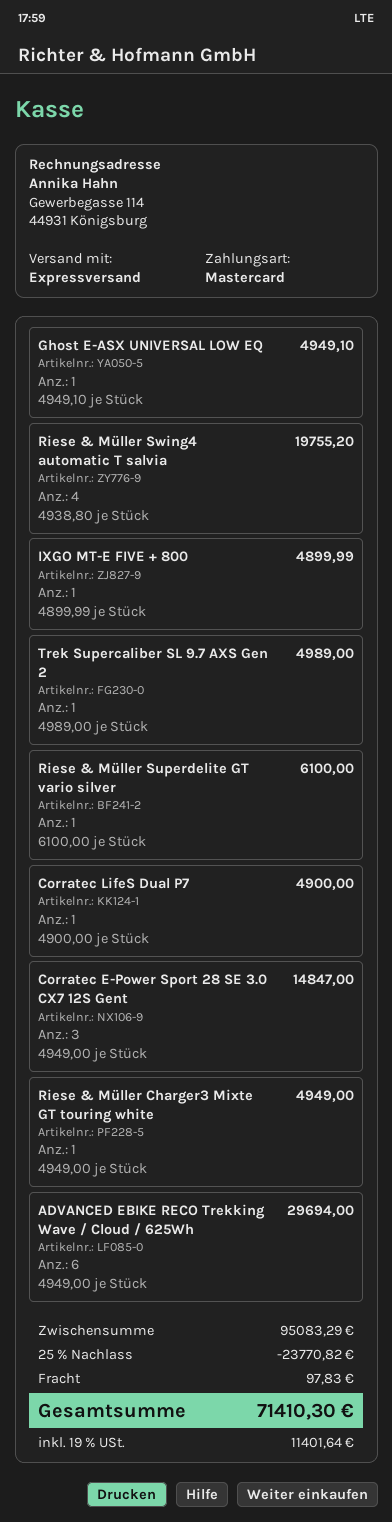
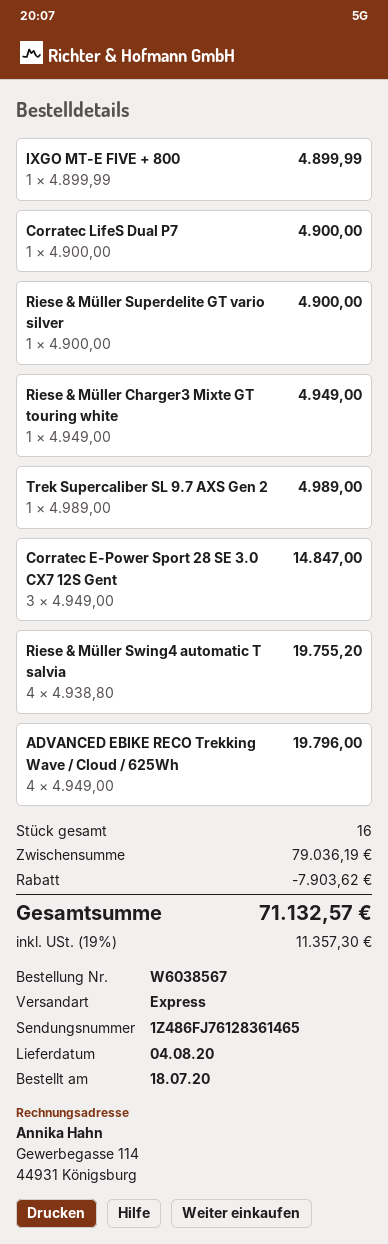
Ghost E-ASX UNIVERSAL LOW EQ: 1 x 4949.10 = 4949.10 -> none
Riese & Müller Superdelite GT vario silver: 1 x 6100.00 = 6100.00 -> 1 x 4900.00 = 4900.00
ADVANCED EBIKE RECO Trekking Wave / Cloud / 625Wh: 6 x 4949.00 = 29694.00 -> 4 x 4949.00 = 19796.00
subtotal: 95083.29 -> 79036.19
discount: 23770.82 -> 7903.62
shipping: 97.83 -> none
tax: 19% = 11401.64 -> 19% = 11357.30
total: 71410.30 -> 71132.57

